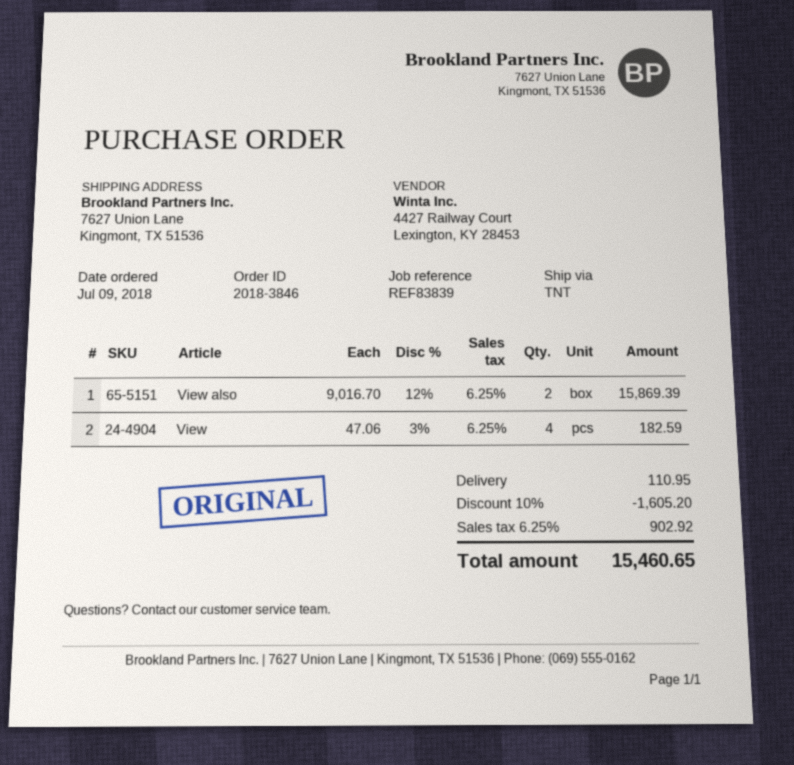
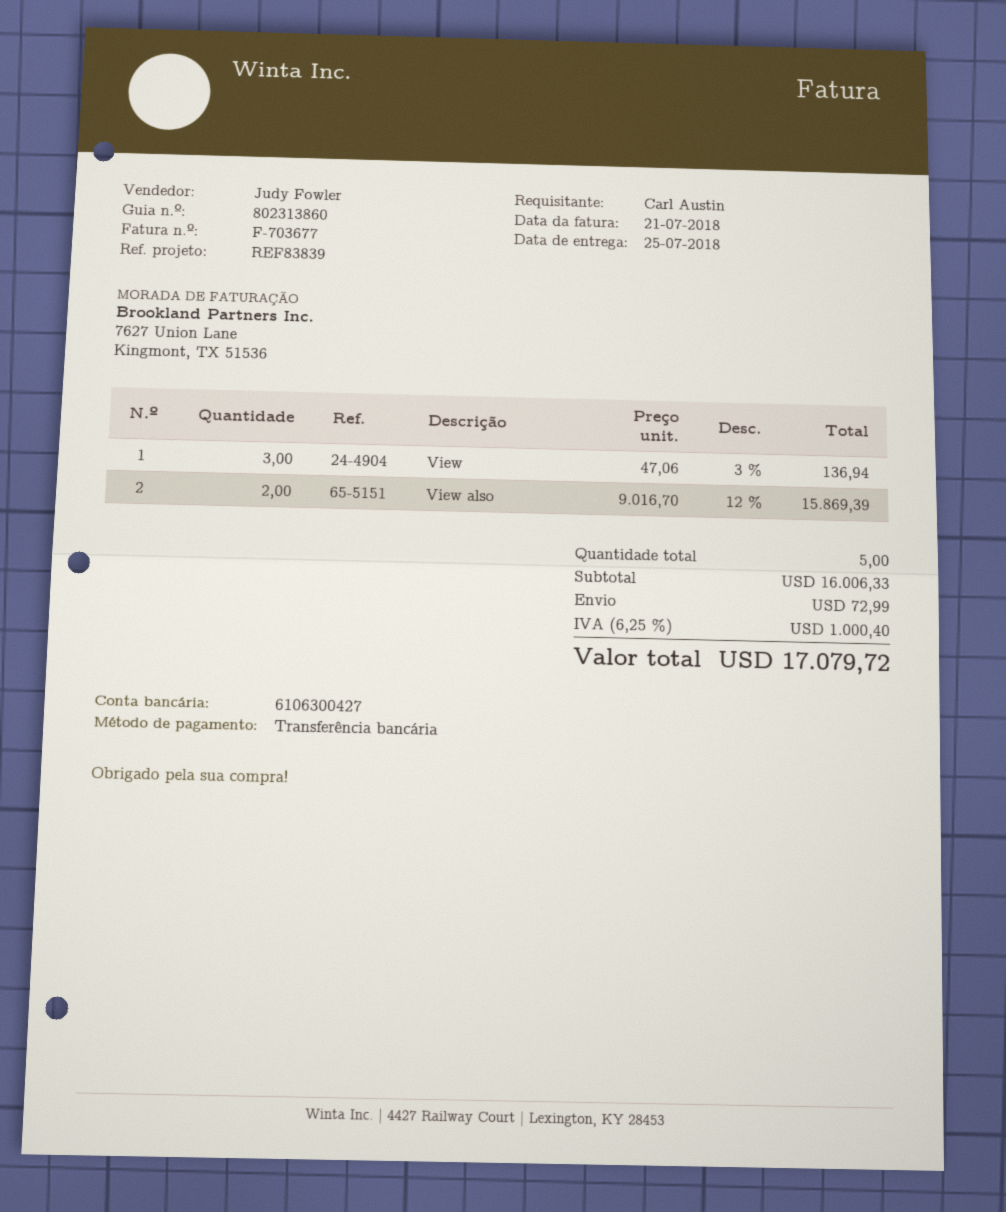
View: 4 x 47.06 - 3% = 182.59 -> 3 x 47.06 - 3% = 136.94
discount: 10% = 1605.20 -> none
shipping: 110.95 -> 72.99
tax: 6.25% = 902.92 -> 6.25% = 1000.40
total: 15460.65 -> 17079.72

